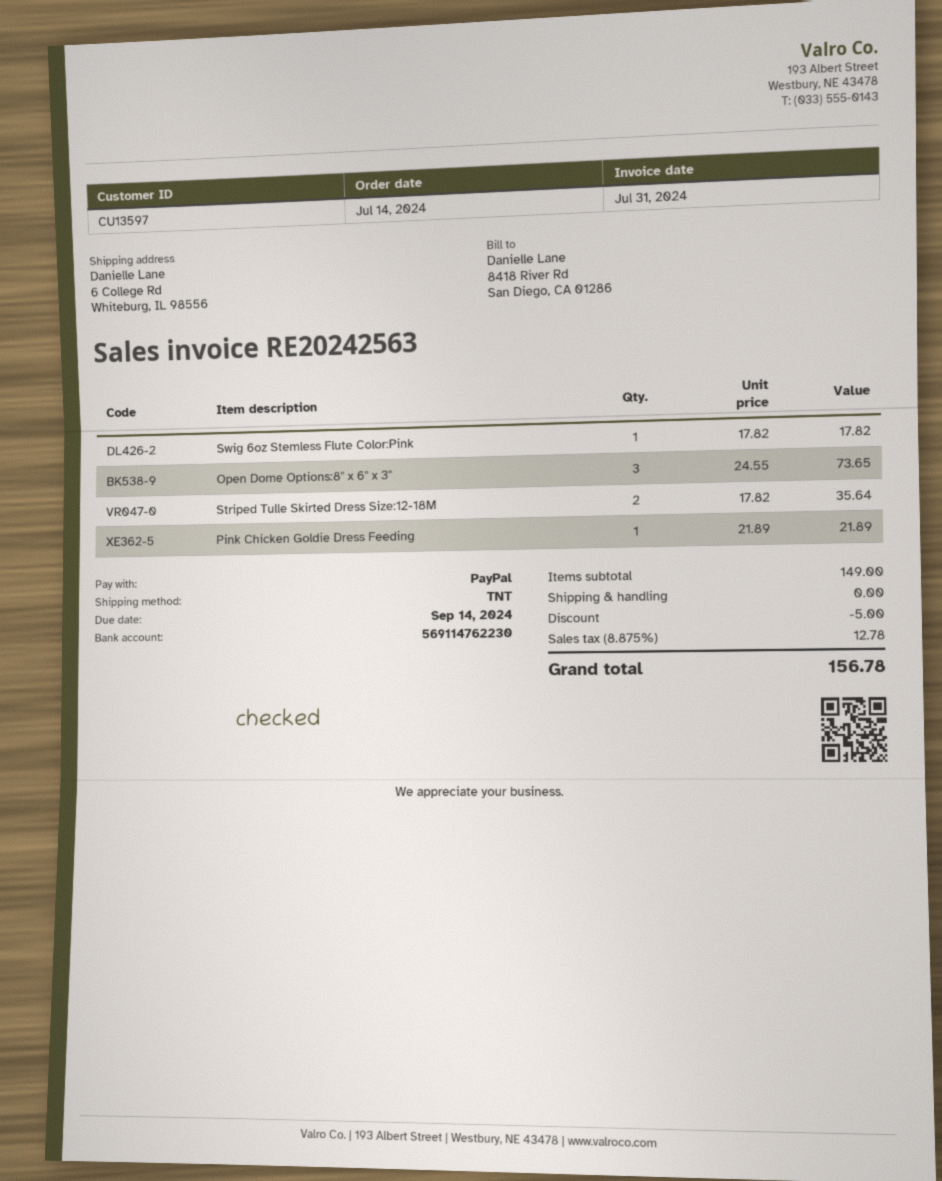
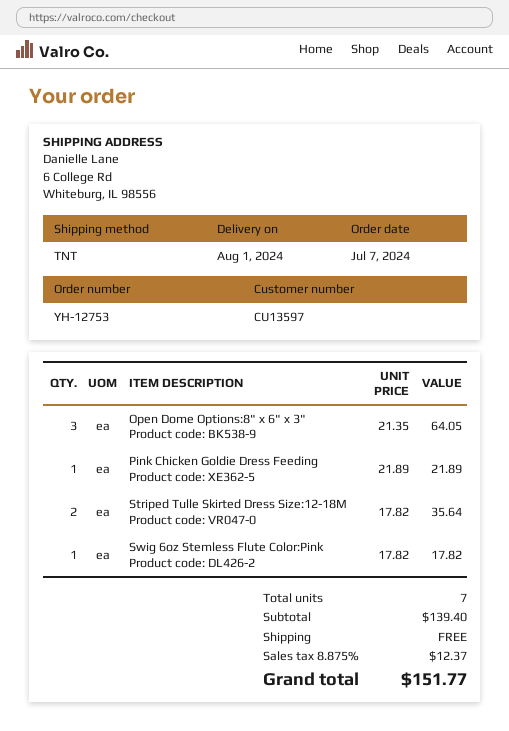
order date: 2024-07-14 -> 2024-07-07
Open Dome Options:8" x 6" x 3": 3 x 24.55 = 73.65 -> 3 x 21.35 = 64.05
subtotal: 149.00 -> 139.40
discount: 5.00 -> none
tax: 8.875% = 12.78 -> 8.875% = 12.37
total: 156.78 -> 151.77

